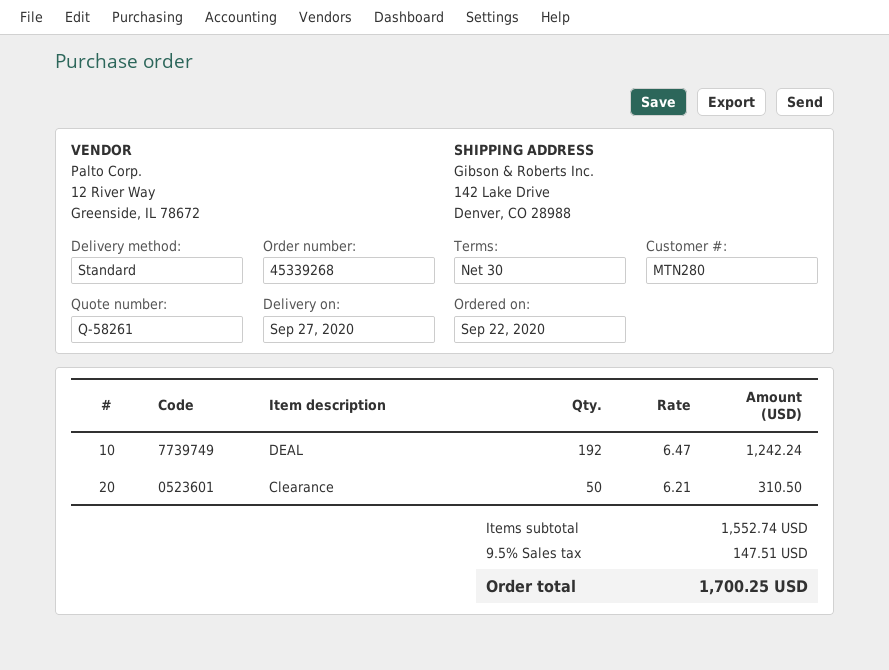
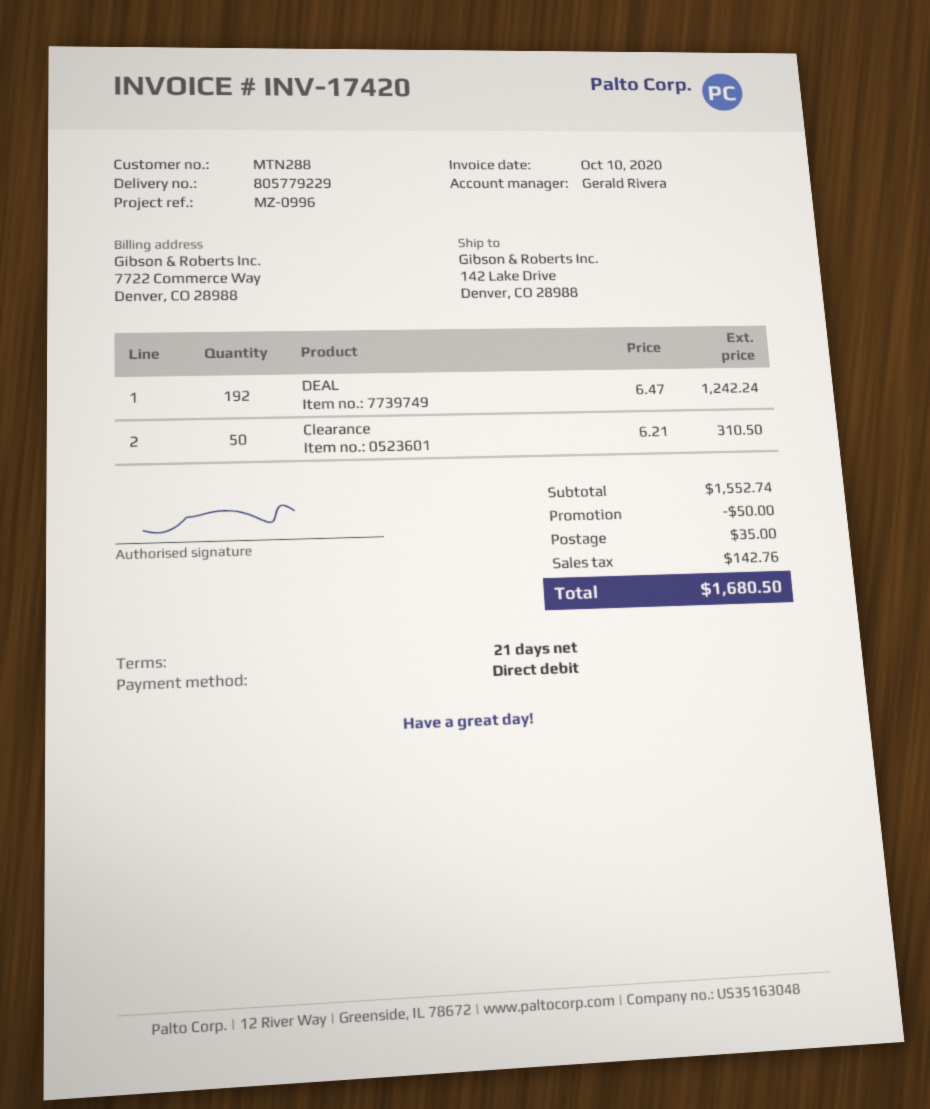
payment terms: 30 days -> 21 days
customer number: MTN280 -> MTN288
discount: none -> 50.00
shipping: none -> 35.00
tax: 147.51 -> 142.76
total: 1700.25 -> 1680.50

